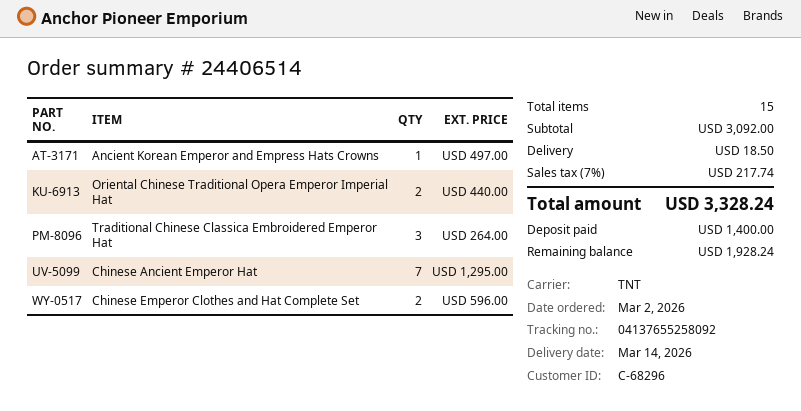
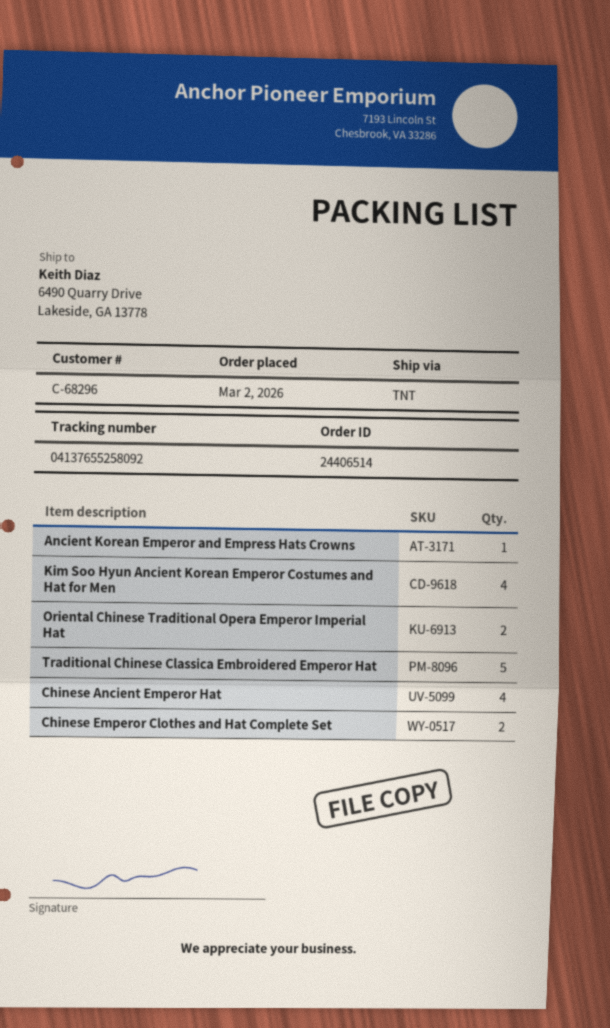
Traditional Chinese Classica Embroidered Emperor Hat: 3 -> 5
Chinese Ancient Emperor Hat: 7 -> 4
Kim Soo Hyun Ancient Korean Emperor Costumes and Hat for Men: none -> 4

